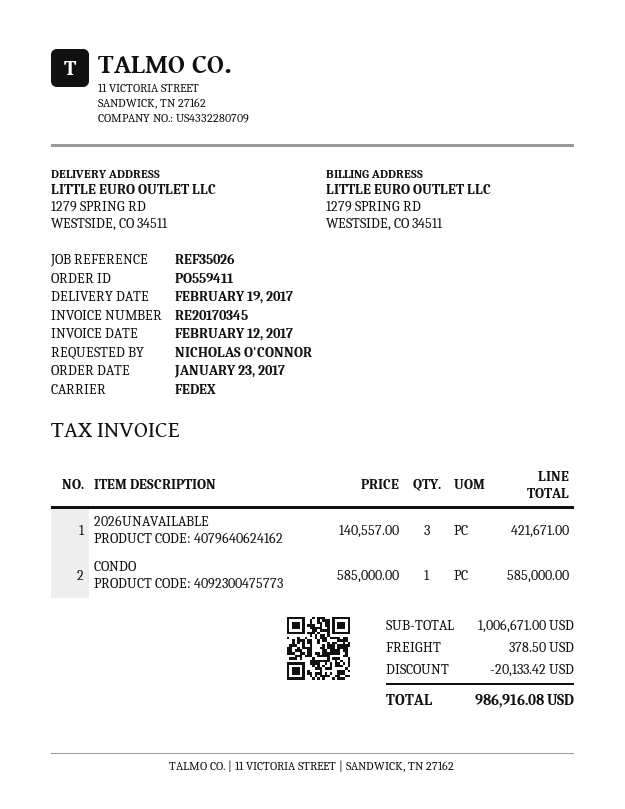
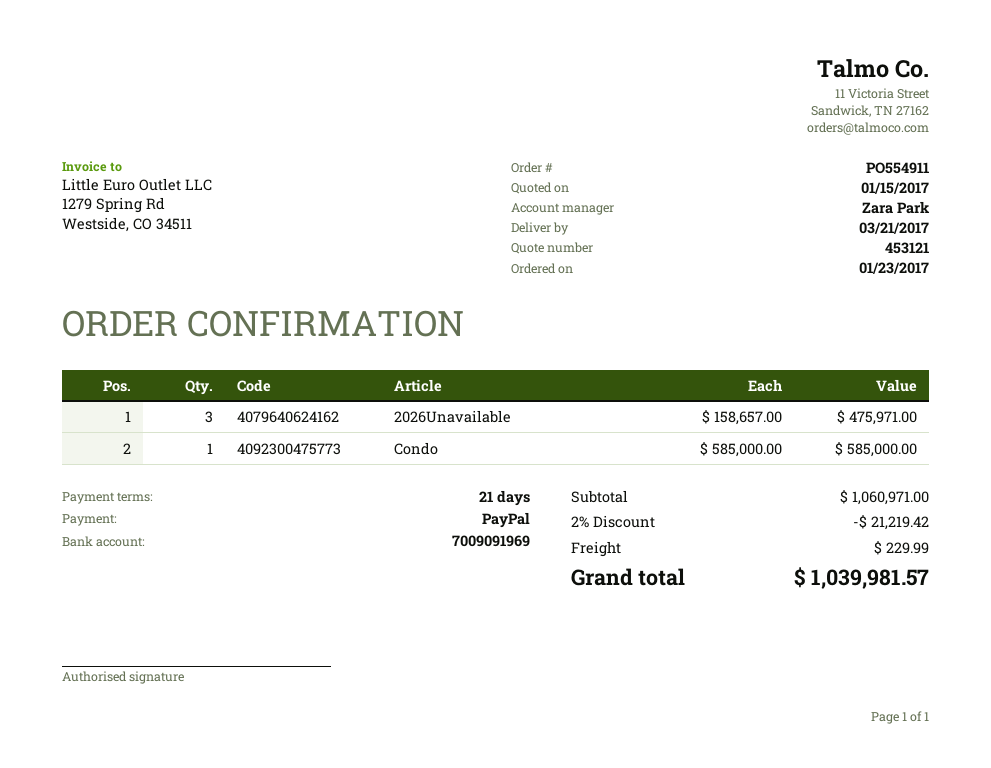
order number: PO559411 -> PO554911
delivery date: 2017-02-19 -> 2017-03-21
2026UNAVAILABLE: 3 x 140557.00 = 421671.00 -> 3 x 158657.00 = 475971.00
subtotal: 1006671.00 -> 1060971.00
discount: 20133.42 -> 21219.42
shipping: 378.50 -> 229.99
total: 986916.08 -> 1039981.57

